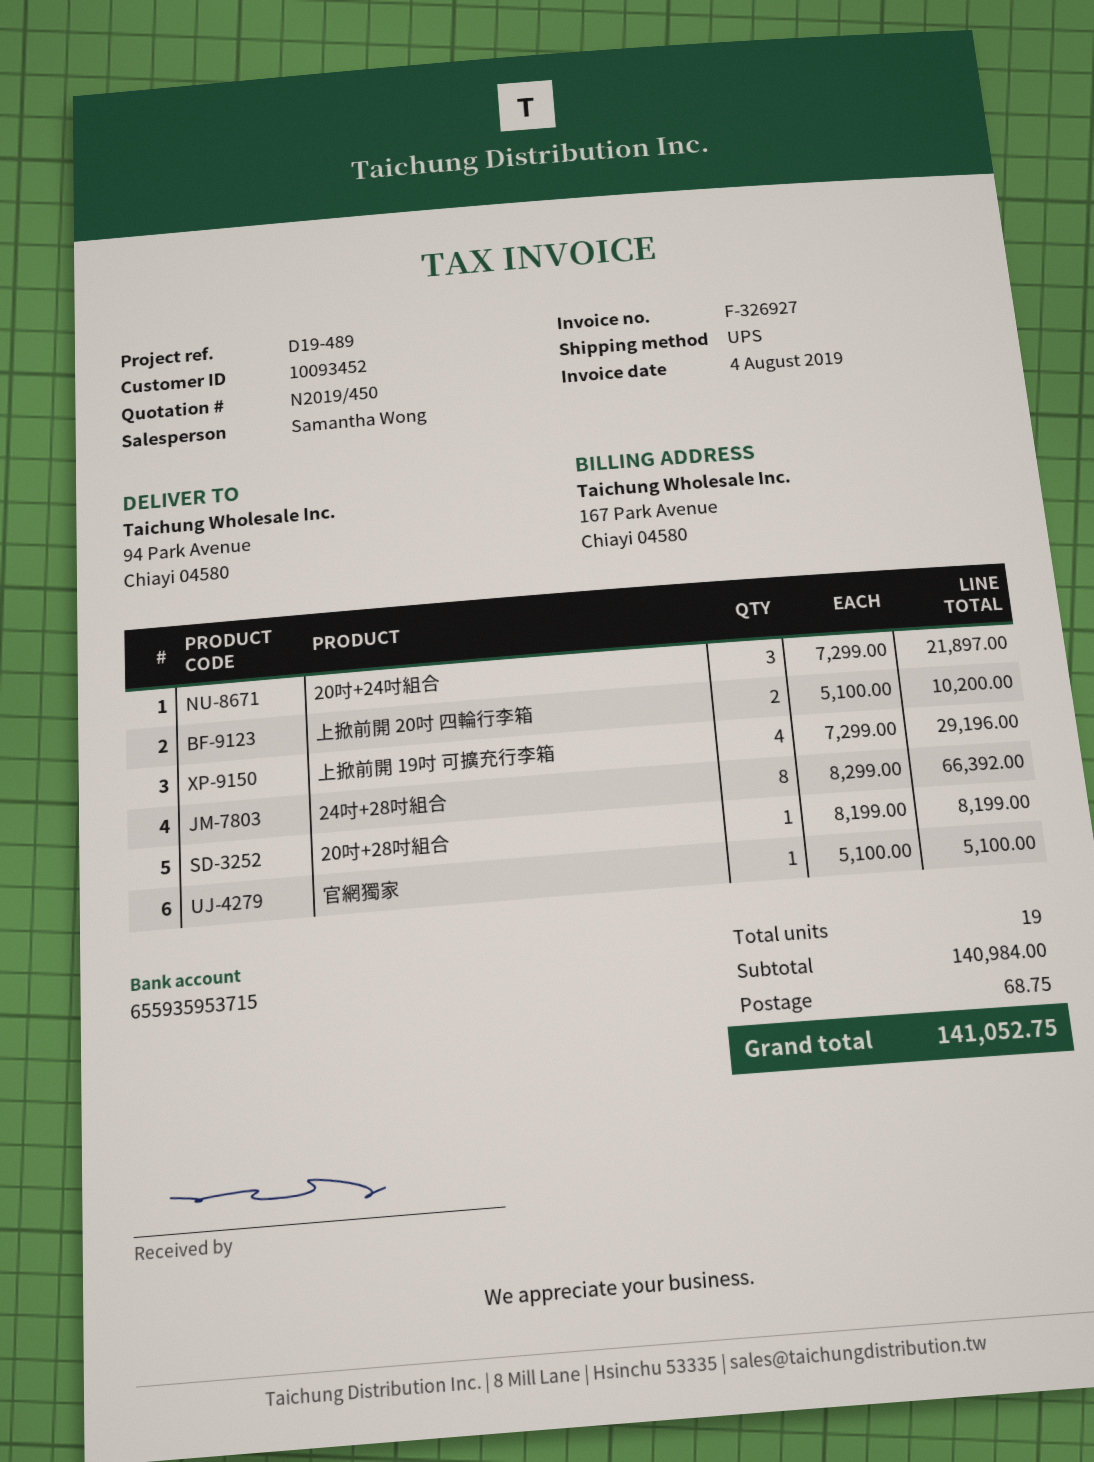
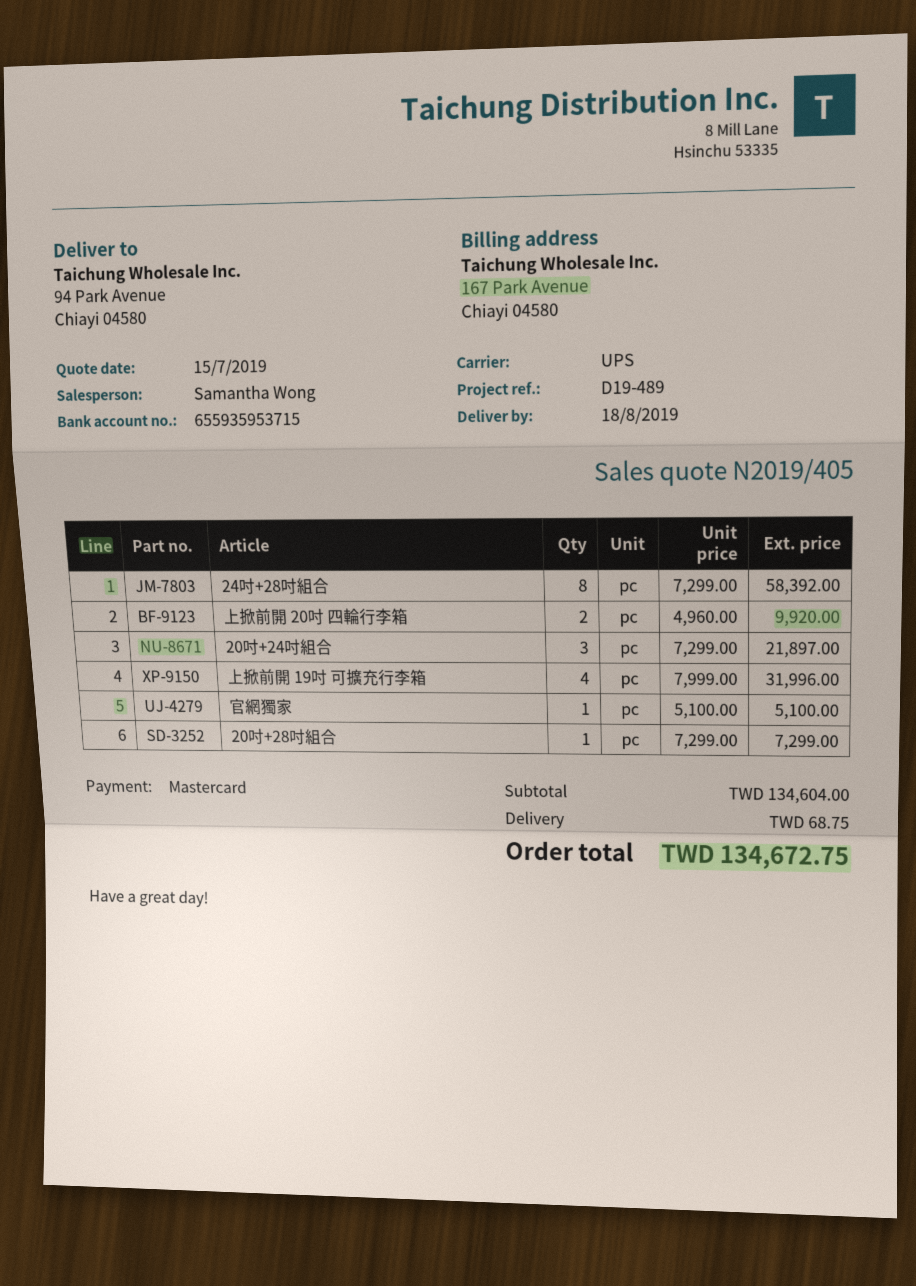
quote number: N2019/450 -> N2019/405
上掀前開 20吋 四輪行李箱: 2 x 5100.00 = 10200.00 -> 2 x 4960.00 = 9920.00
上掀前開 19吋 可擴充行李箱: 4 x 7299.00 = 29196.00 -> 4 x 7999.00 = 31996.00
24吋+28吋組合: 8 x 8299.00 = 66392.00 -> 8 x 7299.00 = 58392.00
20吋+28吋組合: 1 x 8199.00 = 8199.00 -> 1 x 7299.00 = 7299.00
subtotal: 140984.00 -> 134604.00
total: 141052.75 -> 134672.75

